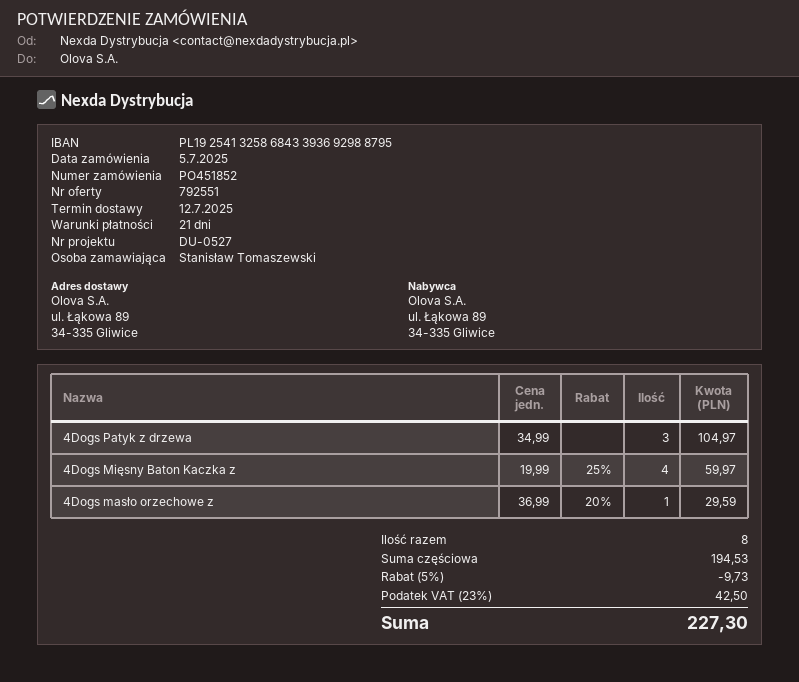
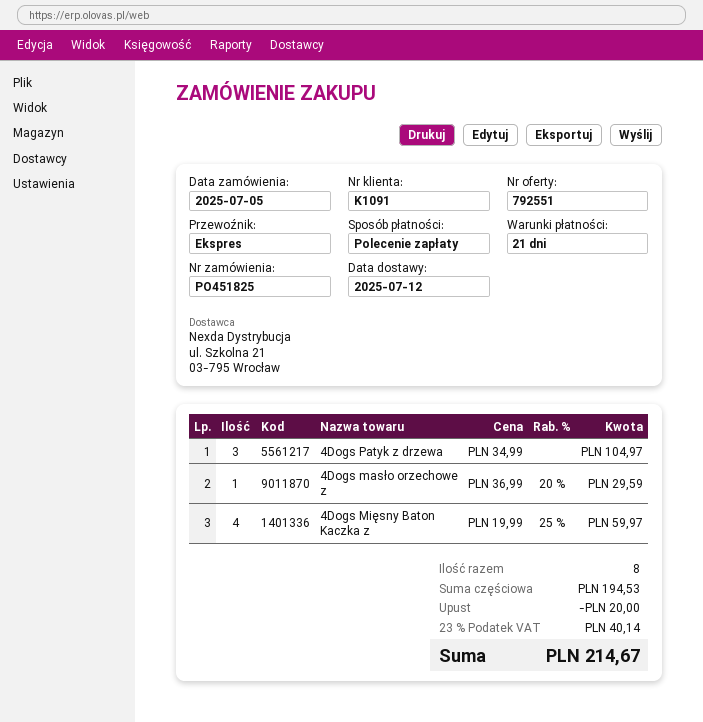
order number: PO451852 -> PO451825
discount: 9.73 -> 20.00
tax: 23% = 42.50 -> 23% = 40.14
total: 227.30 -> 214.67

